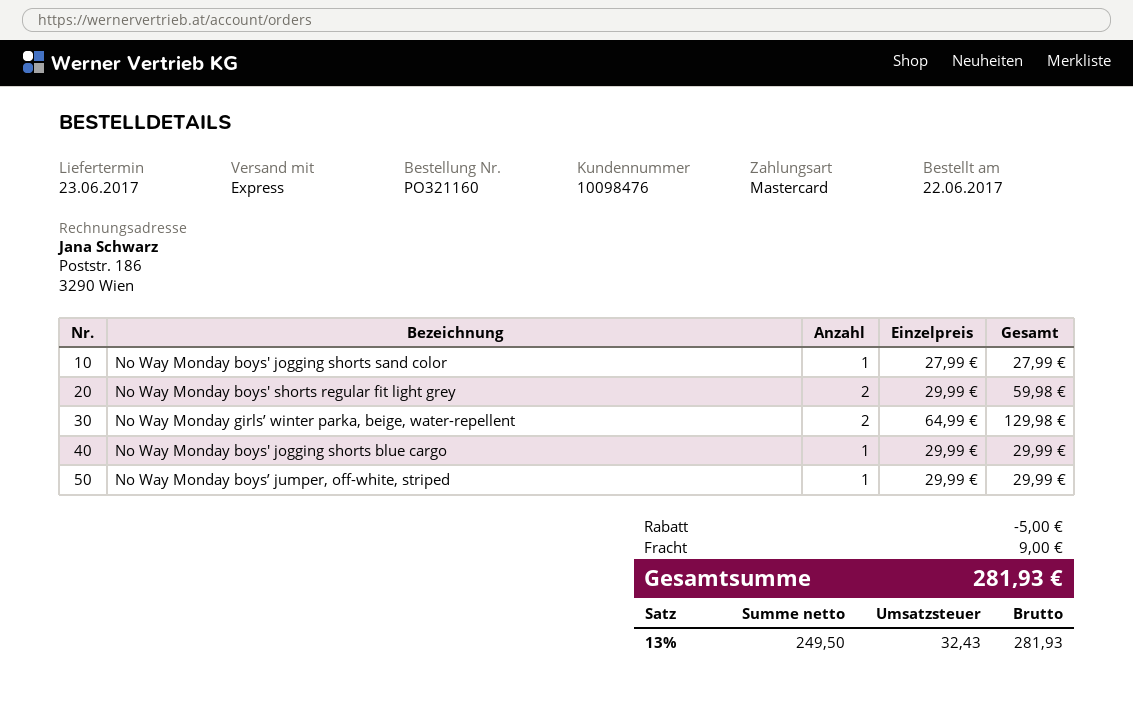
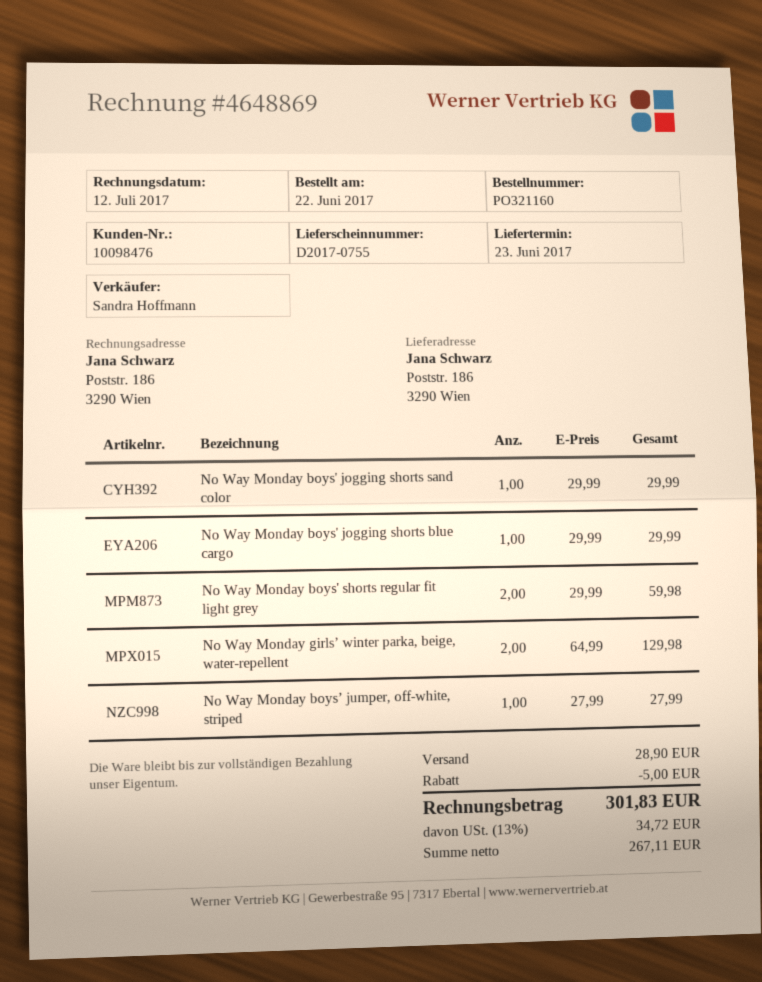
No Way Monday boys' jogging shorts sand color: 1 x 27.99 = 27.99 -> 1 x 29.99 = 29.99
No Way Monday boys’ jumper, off-white, striped: 1 x 29.99 = 29.99 -> 1 x 27.99 = 27.99
shipping: 9.00 -> 28.90
net: 249.50 -> 267.11
tax: 13% = 32.43 -> 13% = 34.72
total: 281.93 -> 301.83

